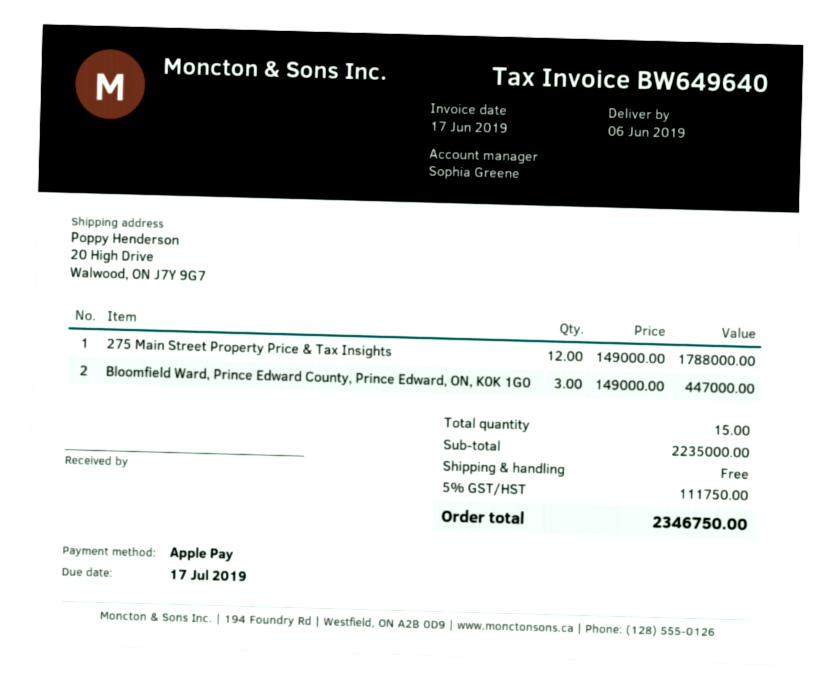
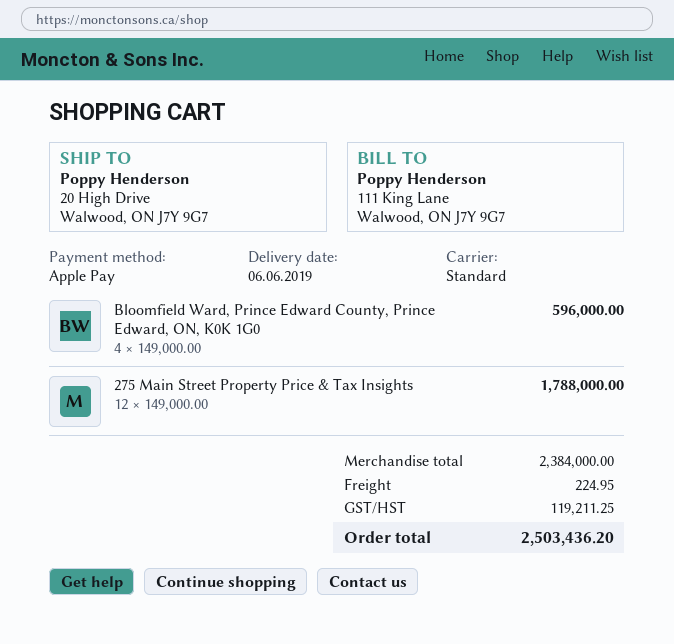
Bloomfield Ward, Prince Edward County, Prince Edward, ON, K0K 1G0: 3 x 149000.00 = 447000.00 -> 4 x 149000.00 = 596000.00
subtotal: 2235000.00 -> 2384000.00
shipping: 0.00 -> 224.95
tax: 111750.00 -> 119211.25
total: 2346750.00 -> 2503436.20

